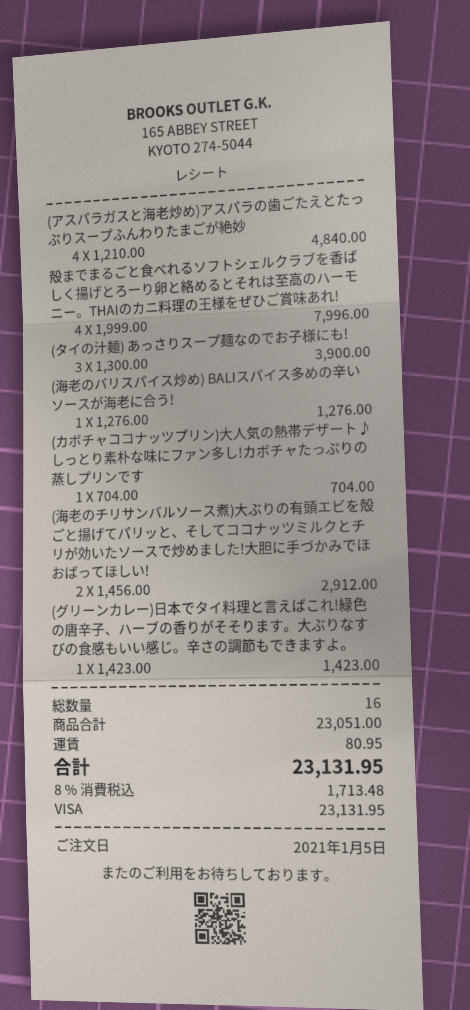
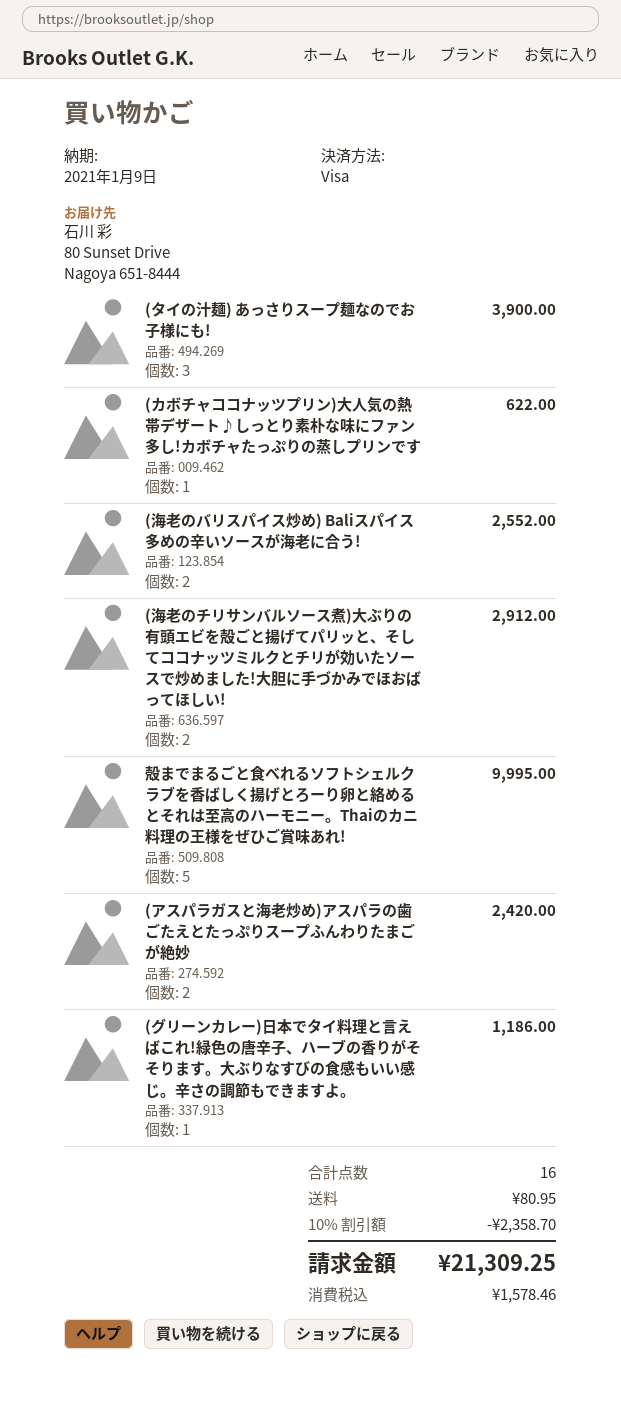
(アスパラガスと海老炒め)アスパラの歯ごたえとたっぷりスープふんわりたまごが絶妙: 4 for 4840.00 -> 2 for 2420.00
殻までまるごと食べれるソフトシェルクラブを香ばしく揚げとろーり卵と絡めるとそれは至高のハーモニー。THAIのカニ料理の王様をぜひご賞味あれ!: 4 for 7996.00 -> 5 for 9995.00
(海老のバリスパイス炒め) BALIスパイス多めの辛いソースが海老に合う!: 1 for 1276.00 -> 2 for 2552.00
(カボチャココナッツプリン)大人気の熱帯デザート♪しっとり素朴な味にファン多し!カボチャたっぷりの蒸しプリンです: 1 for 704.00 -> 1 for 622.00
(グリーンカレー)日本でタイ料理と言えばこれ!緑色の唐辛子、ハーブの香りがそそります。大ぶりなすびの食感もいい感じ。辛さの調節もできますよ。: 1 for 1423.00 -> 1 for 1186.00
discount: none -> 10% = 2358.70
tax: 1713.48 -> 1578.46
total: 23131.95 -> 21309.25

